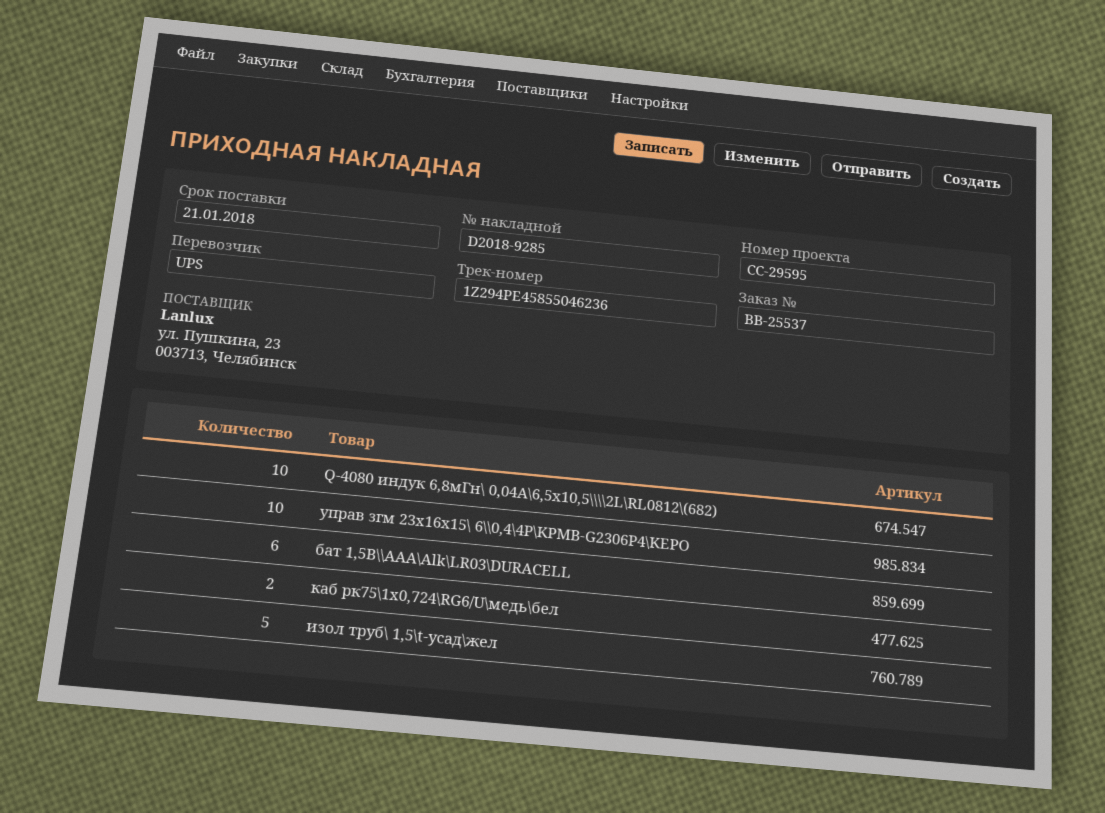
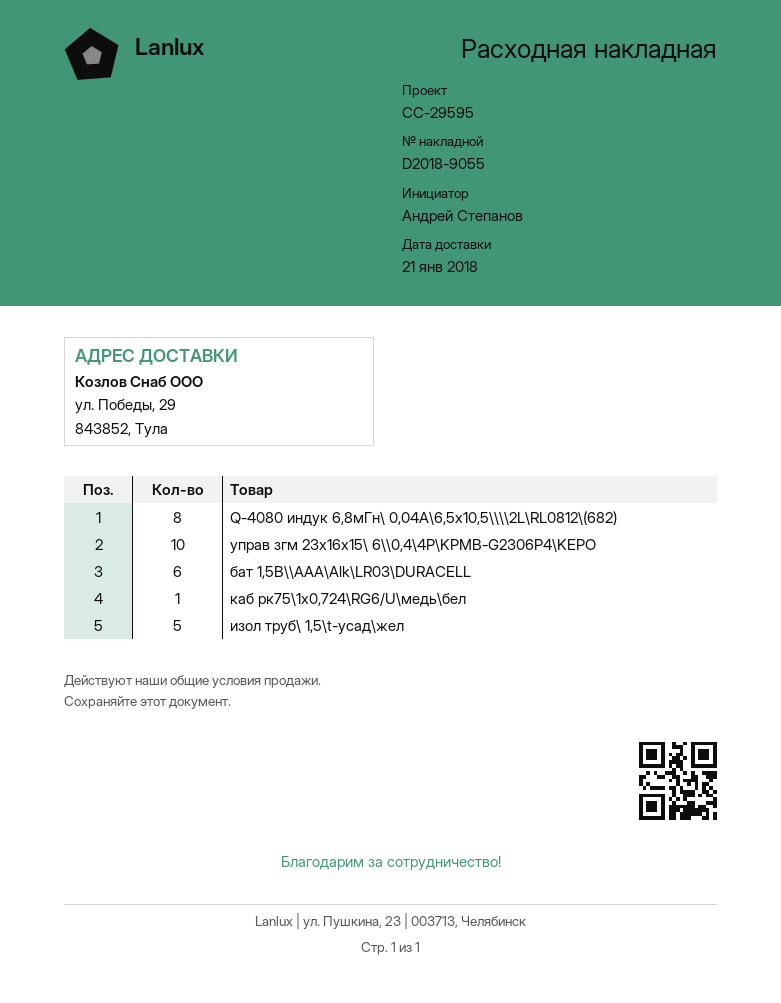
delivery note number: D2018-9285 -> D2018-9055
Q-4080 индук 6,8мГн\ 0,04А\6,5x10,5\\\\2L\RL0812\(682): 10 -> 8
каб рк75\1x0,724\RG6/U\медь\бел: 2 -> 1

